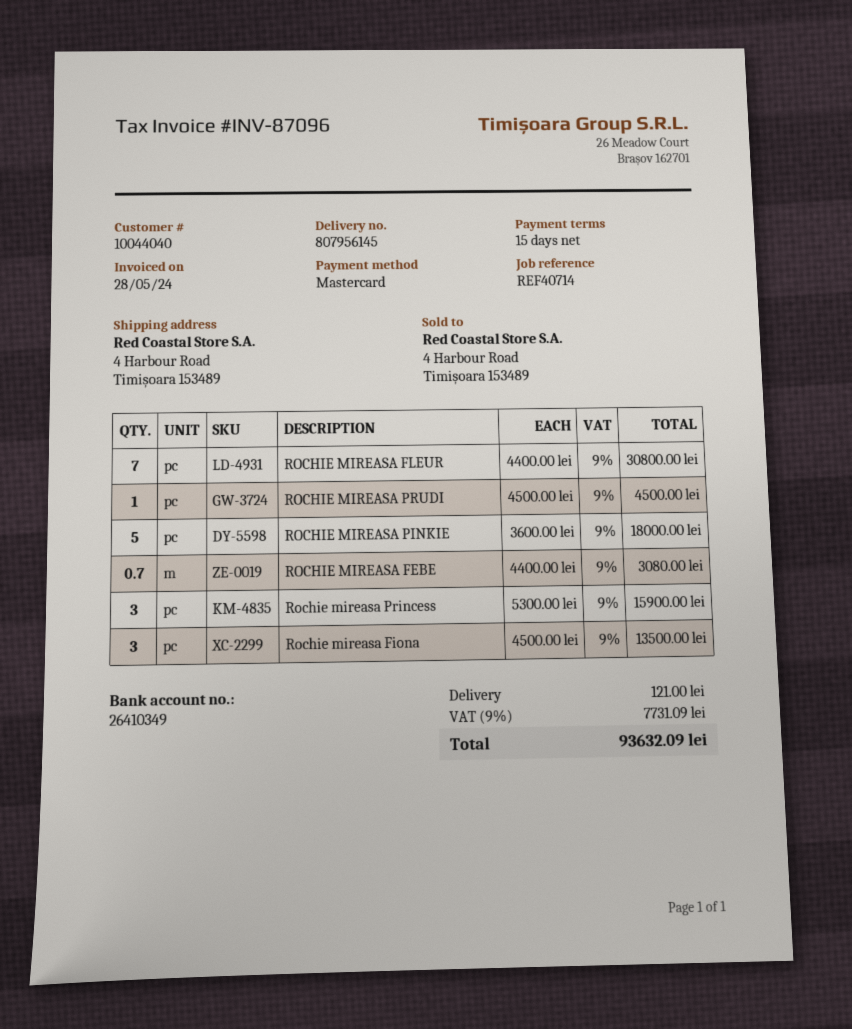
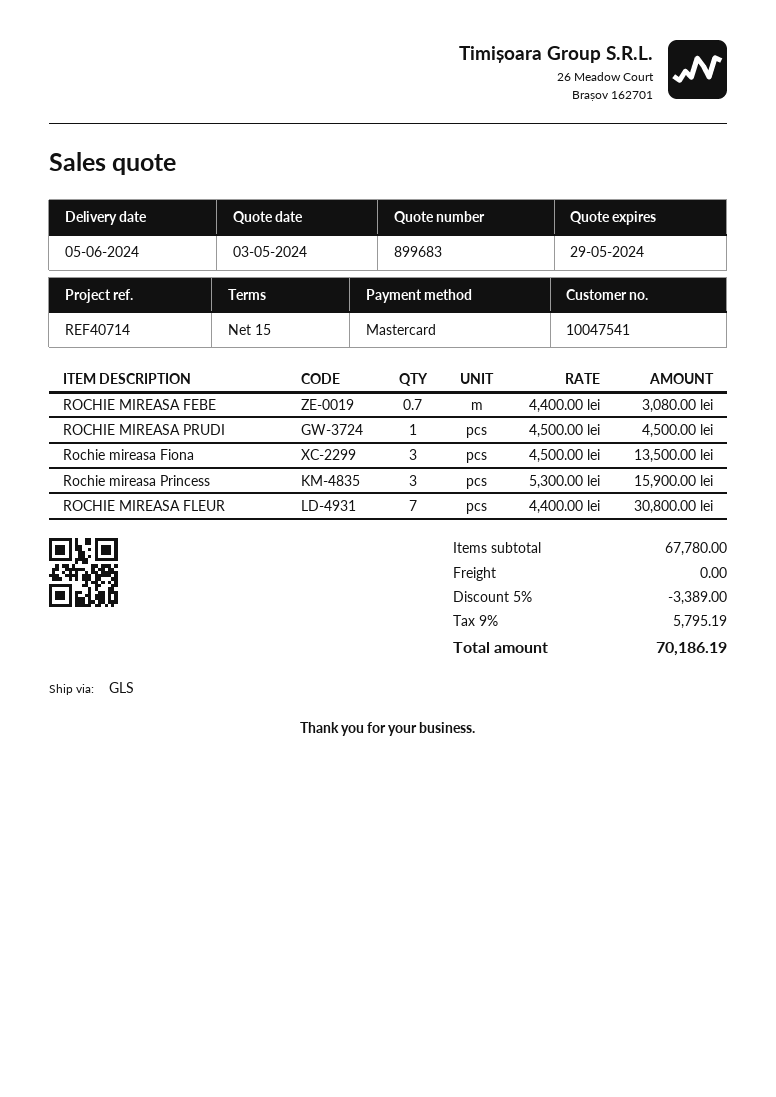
customer number: 10044040 -> 10047541
ROCHIE MIREASA PINKIE: 5 x 3600.00 = 18000.00 -> none
discount: none -> 5% = 3389.00
shipping: 121.00 -> 0.00
tax: 9% = 7731.09 -> 9% = 5795.19
total: 93632.09 -> 70186.19

